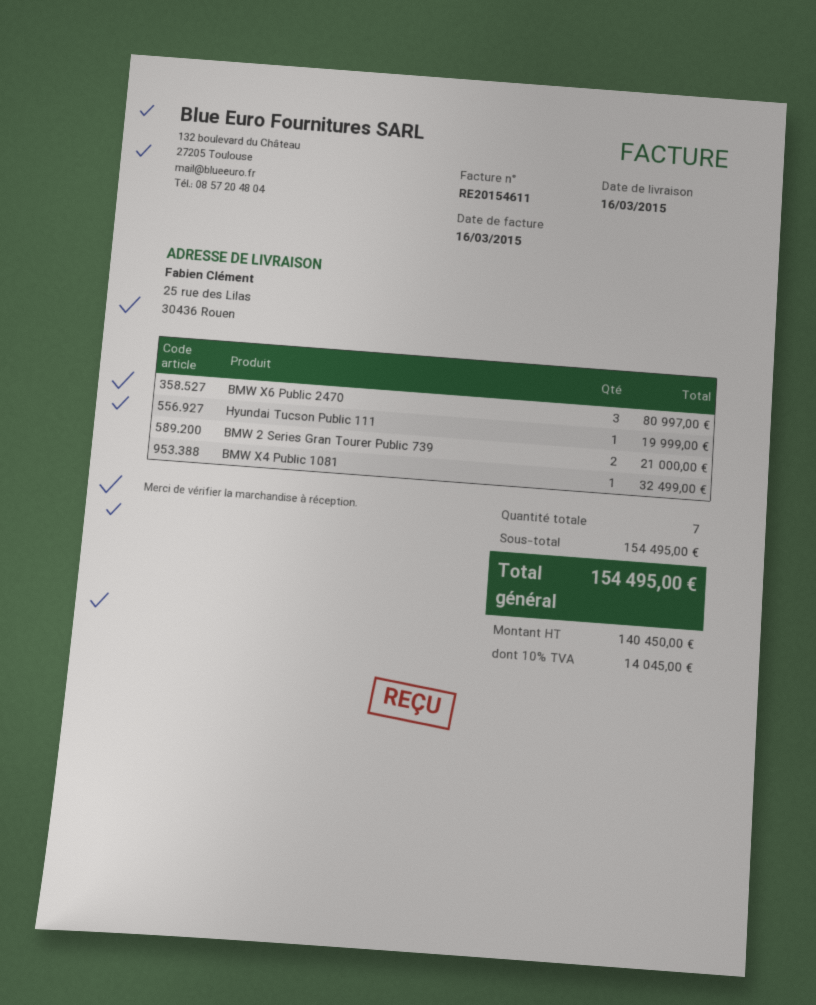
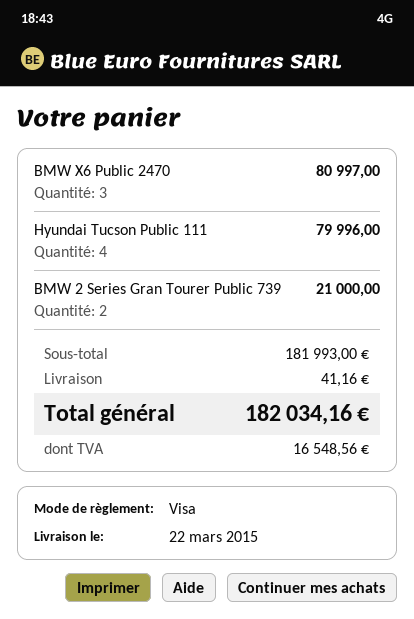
delivery date: 2015-03-16 -> 2015-03-22
Hyundai Tucson Public 111: 1 for 19999.00 -> 4 for 79996.00
BMW X4 Public 1081: 1 for 32499.00 -> none
subtotal: 154495.00 -> 181993.00
shipping: none -> 41.16
tax: 14045.00 -> 16548.56
total: 154495.00 -> 182034.16

